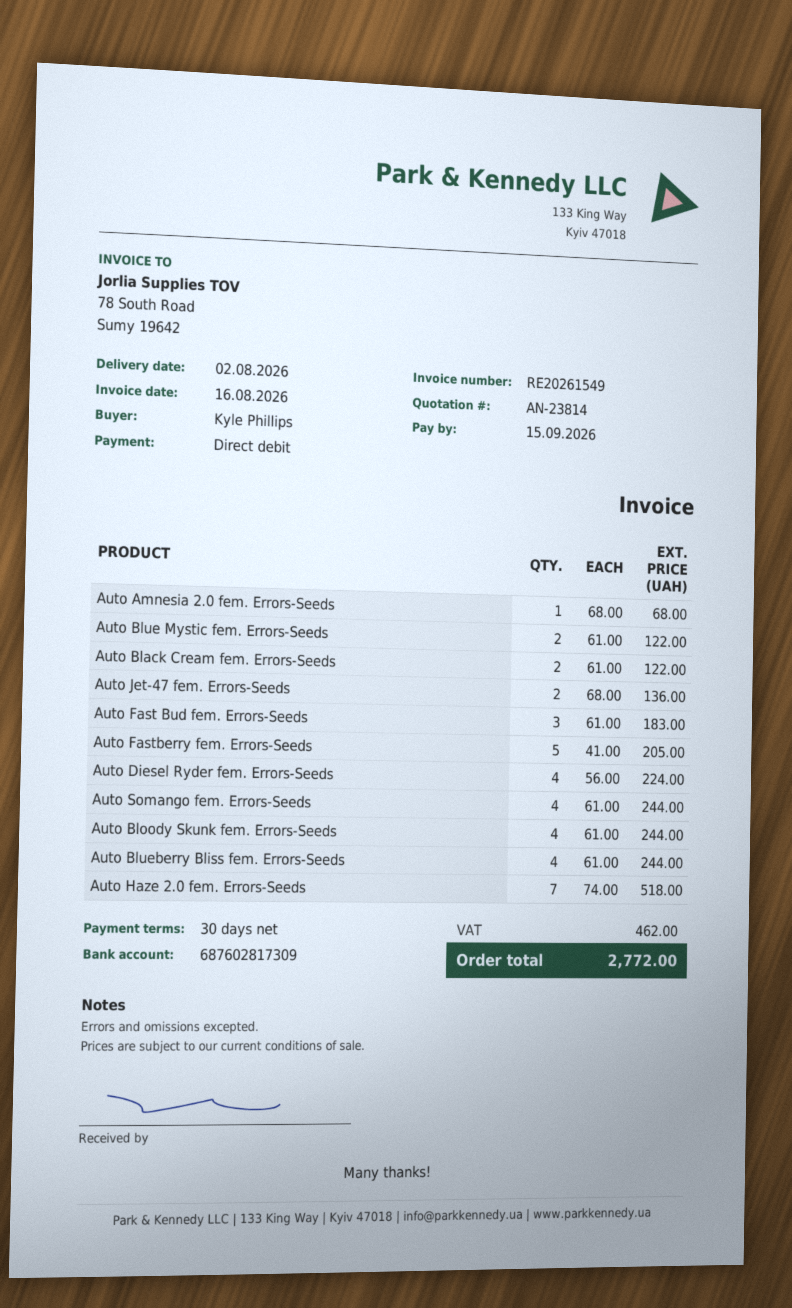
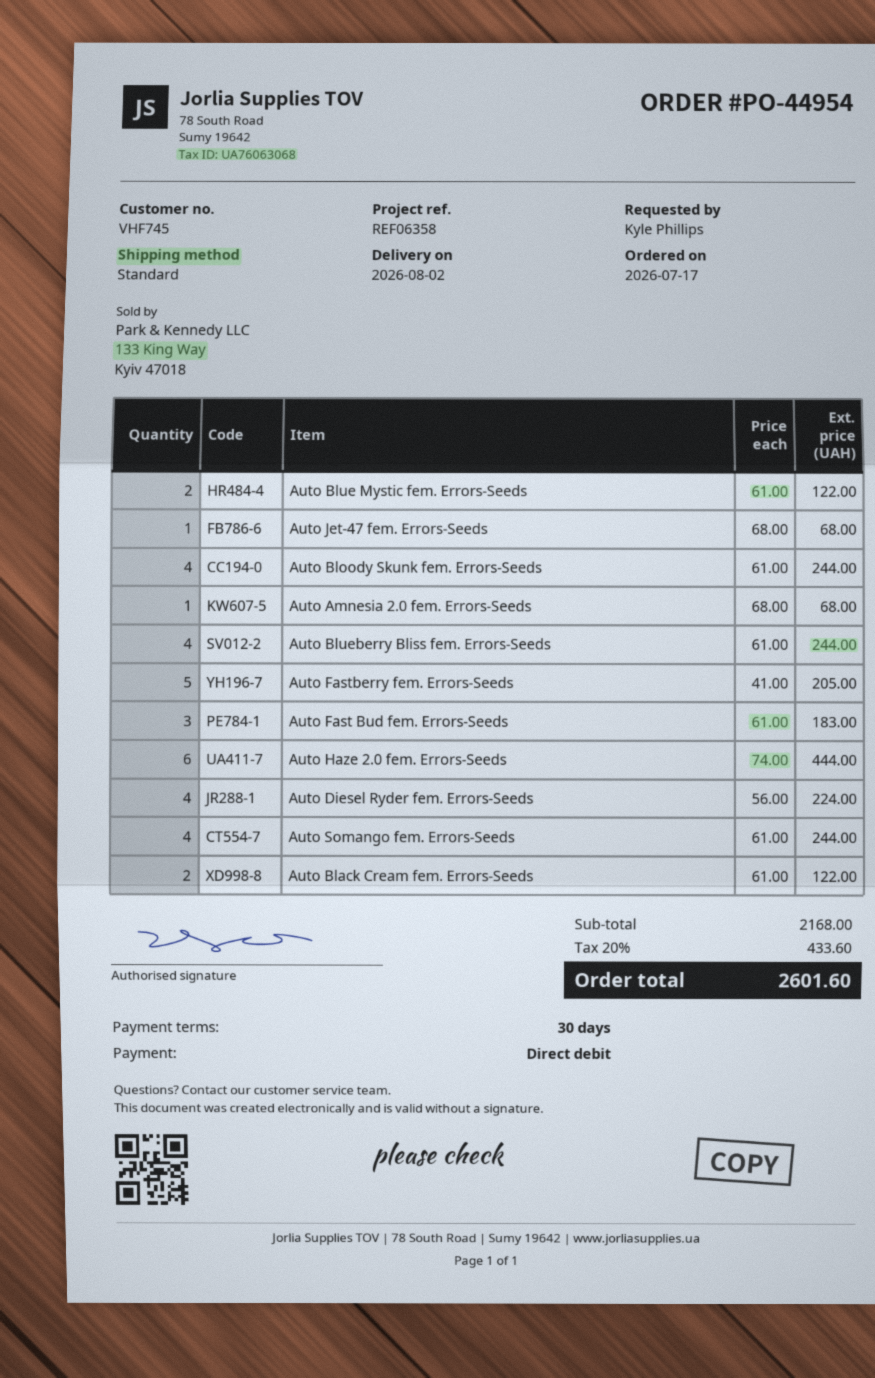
Auto Jet-47 fem. Errors-Seeds: 2 x 68.00 = 136.00 -> 1 x 68.00 = 68.00
Auto Haze 2.0 fem. Errors-Seeds: 7 x 74.00 = 518.00 -> 6 x 74.00 = 444.00
tax: 462.00 -> 433.60
total: 2772.00 -> 2601.60

